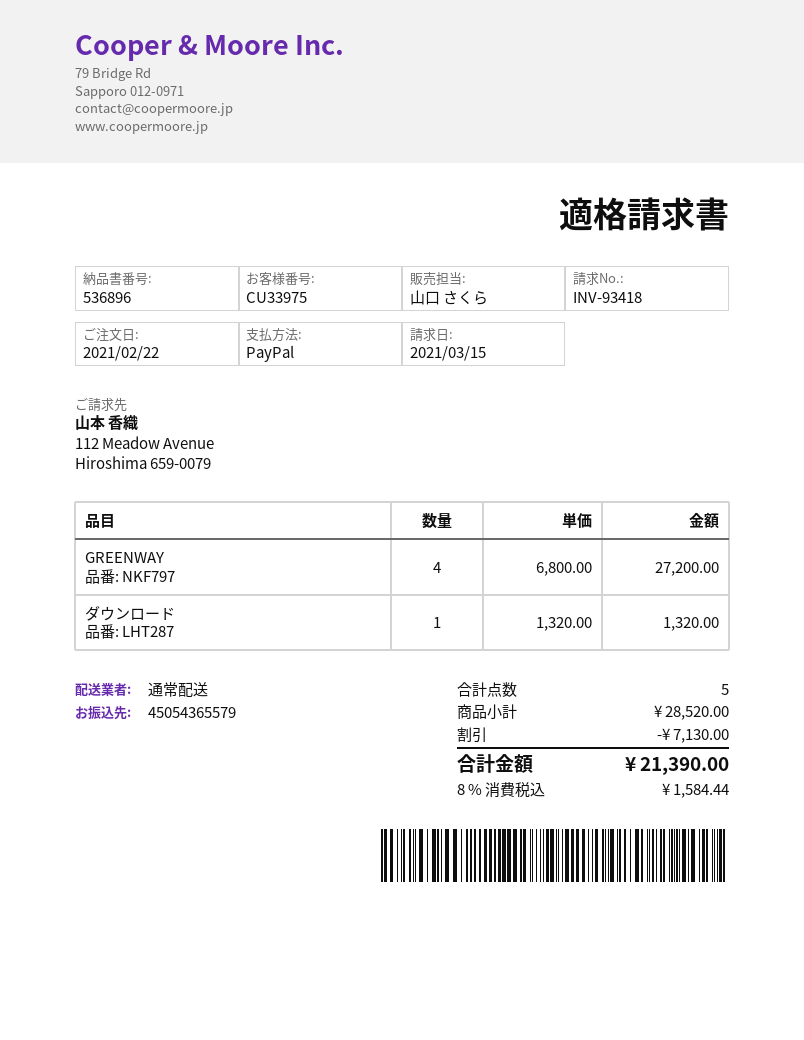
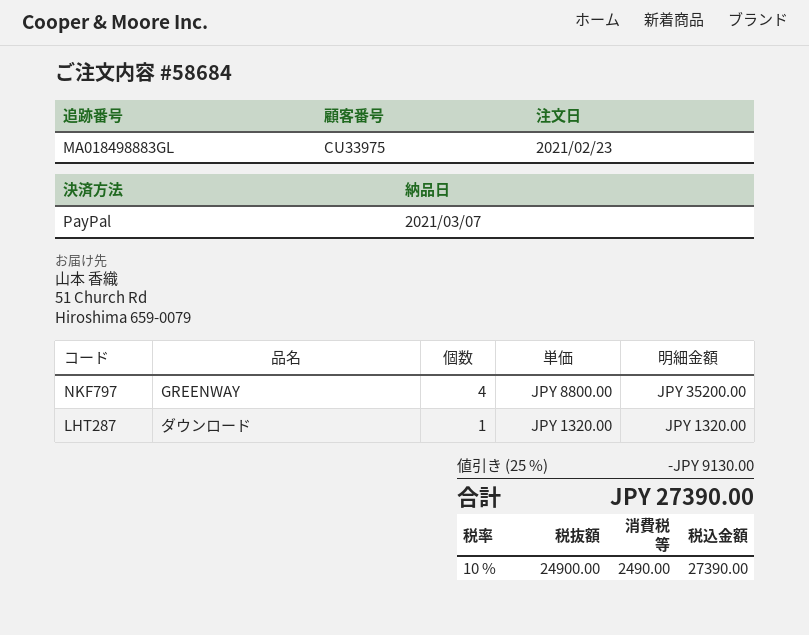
order date: 2021-02-22 -> 2021-02-23
GREENWAY: 4 x 6800.00 = 27200.00 -> 4 x 8800.00 = 35200.00
discount: 7130.00 -> 9130.00
tax: 8% = 1584.44 -> 10% = 2490.00
total: 21390.00 -> 27390.00

